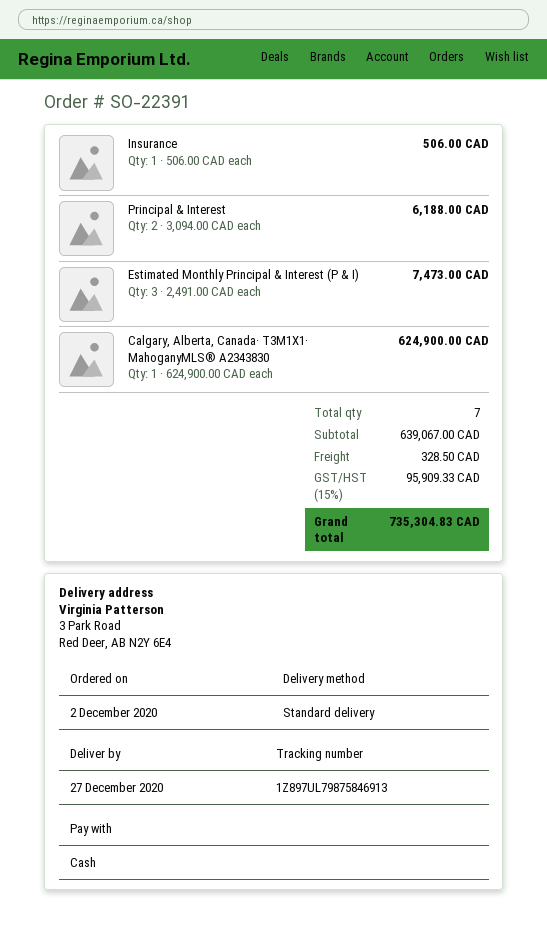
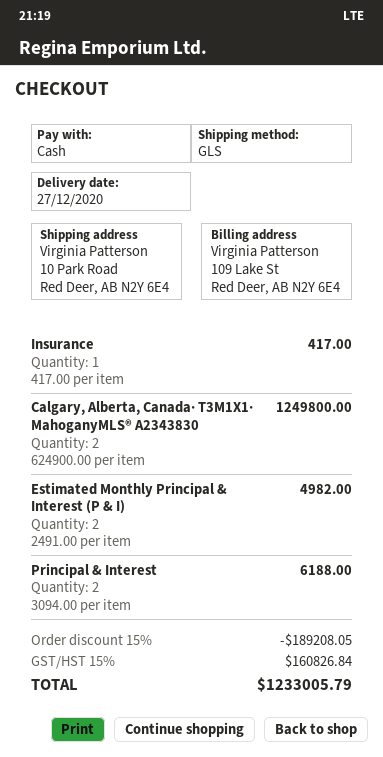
shipping method: standard -> GLS
ship to: 3 Park Road, Red Deer, AB N2Y 6E4 -> 10 Park Road, Red Deer, AB N2Y 6E4
Insurance: 1 x 506.00 = 506.00 -> 1 x 417.00 = 417.00
Estimated Monthly Principal & Interest (P & I): 3 x 2491.00 = 7473.00 -> 2 x 2491.00 = 4982.00
Calgary, Alberta, Canada· T3M1X1· MahoganyMLS® A2343830: 1 x 624900.00 = 624900.00 -> 2 x 624900.00 = 1249800.00
discount: none -> 15% = 189208.05
shipping: 328.50 -> none
tax: 15% = 95909.33 -> 15% = 160826.84
total: 735304.83 -> 1233005.79

